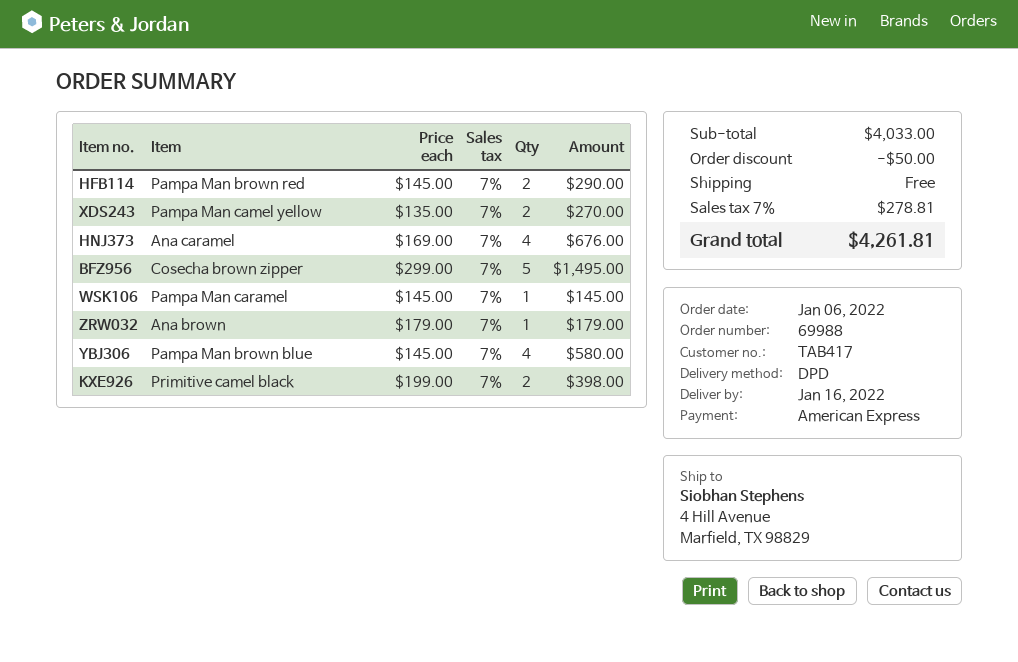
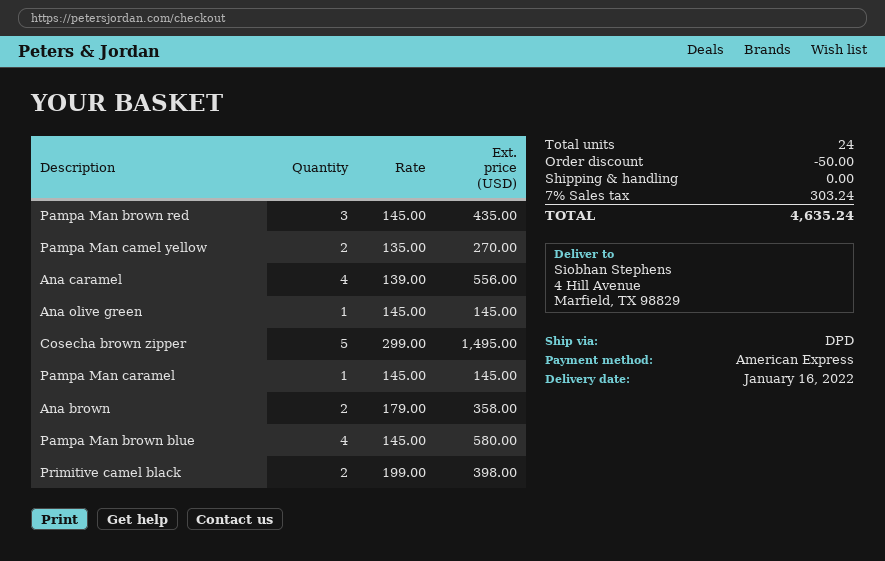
Pampa Man brown red: 2 x 145.00 = 290.00 -> 3 x 145.00 = 435.00
Ana caramel: 4 x 169.00 = 676.00 -> 4 x 139.00 = 556.00
Ana brown: 1 x 179.00 = 179.00 -> 2 x 179.00 = 358.00
Ana olive green: none -> 1 x 145.00 = 145.00
tax: 7% = 278.81 -> 7% = 303.24
total: 4261.81 -> 4635.24

